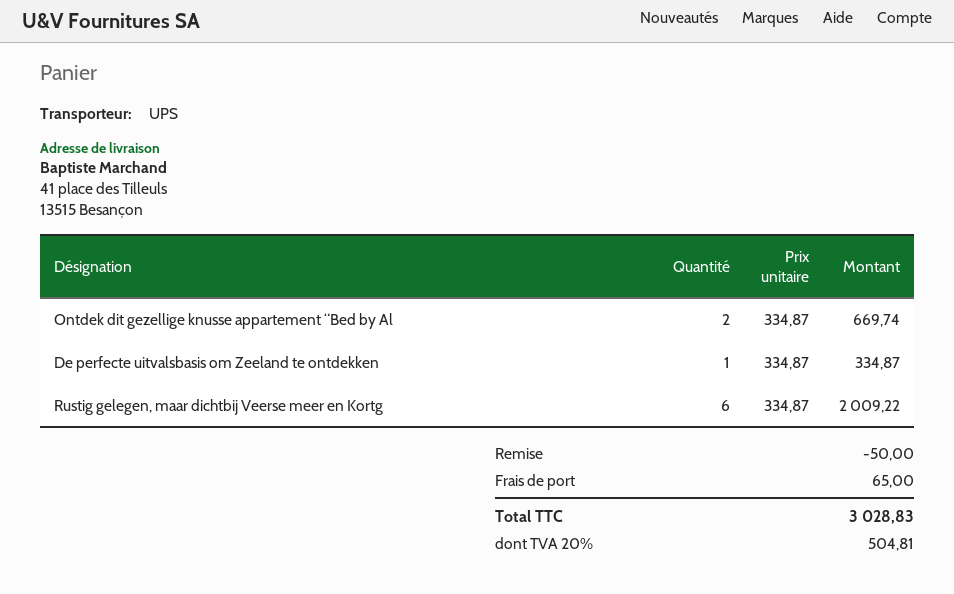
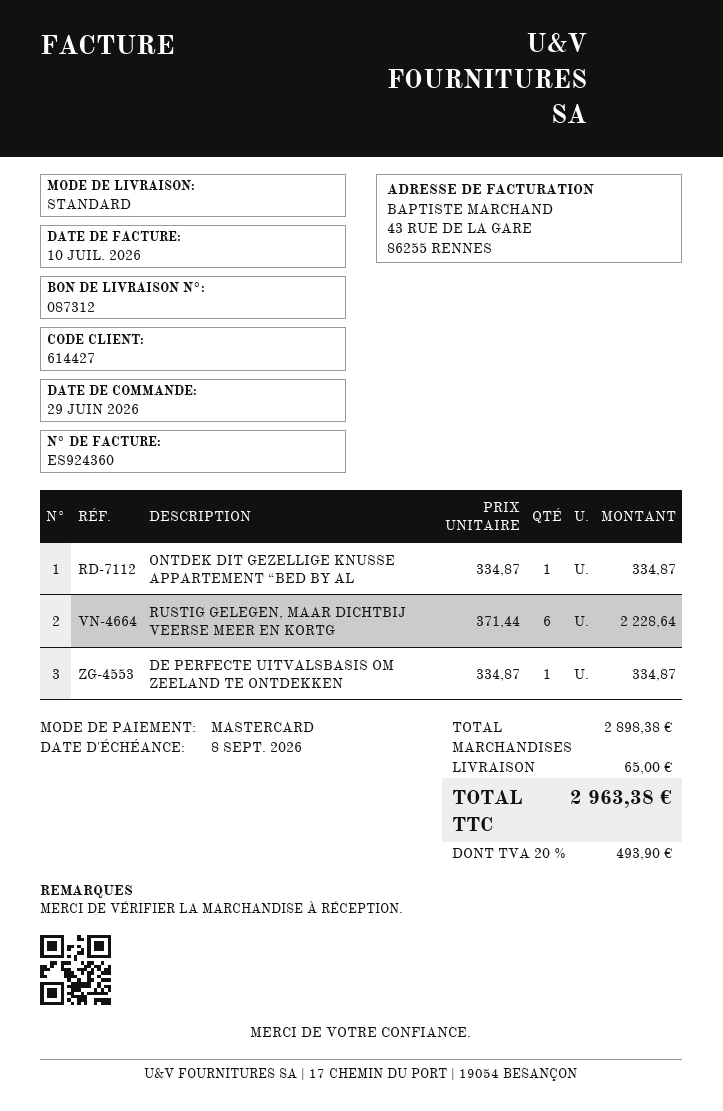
shipping method: UPS -> standard
Ontdek dit gezellige knusse appartement “Bed by Al: 2 x 334.87 = 669.74 -> 1 x 334.87 = 334.87
Rustig gelegen, maar dichtbij Veerse meer en Kortg: 6 x 334.87 = 2009.22 -> 6 x 371.44 = 2228.64
discount: 50.00 -> none
tax: 20% = 504.81 -> 20% = 493.90
total: 3028.83 -> 2963.38

